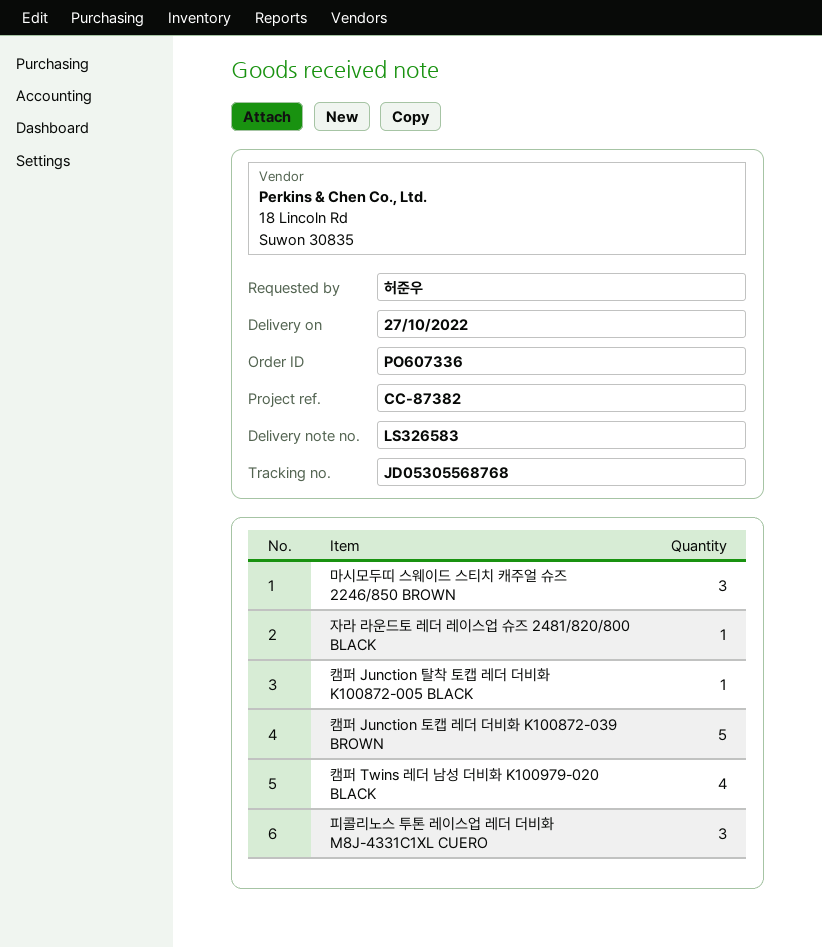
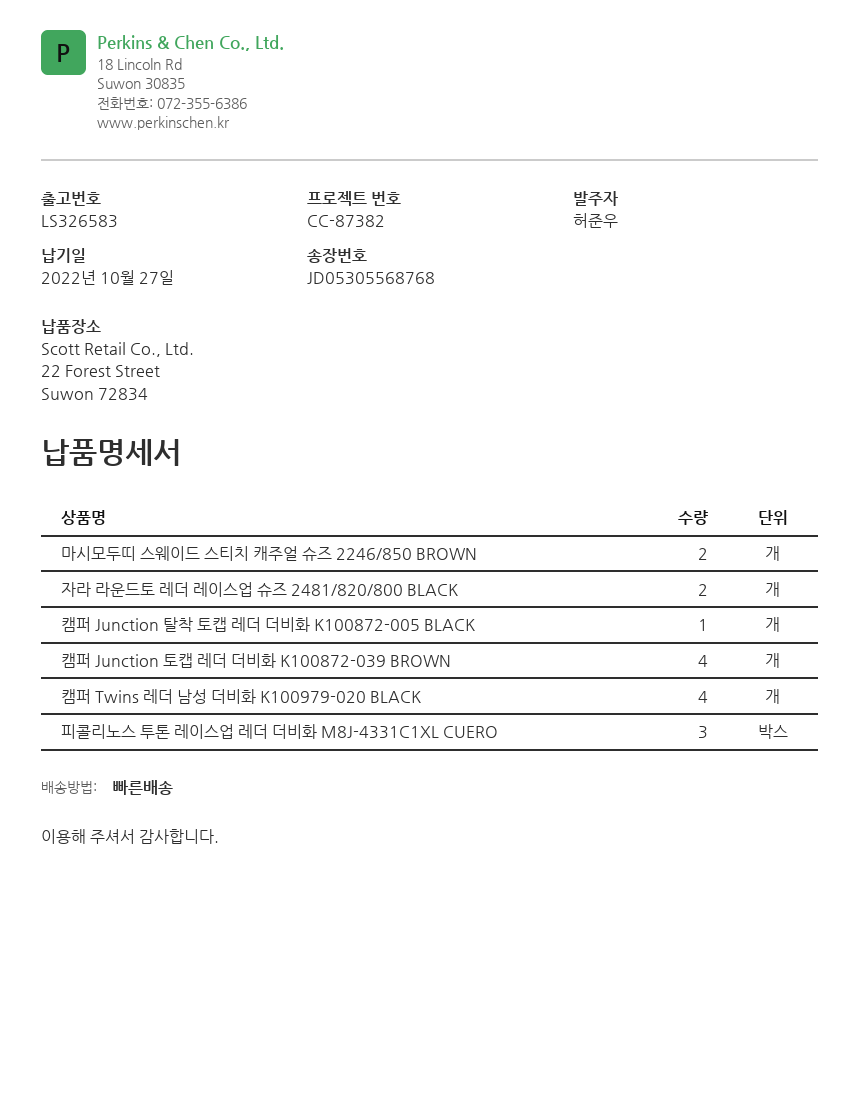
마시모두띠 스웨이드 스티치 캐주얼 슈즈 2246/850 BROWN: 3 -> 2
자라 라운드토 레더 레이스업 슈즈 2481/820/800 BLACK: 1 -> 2
캠퍼 Junction 토캡 레더 더비화 K100872-039 BROWN: 5 -> 4

